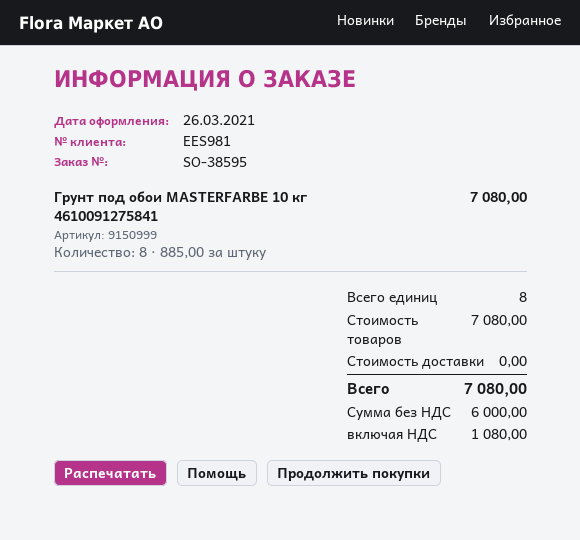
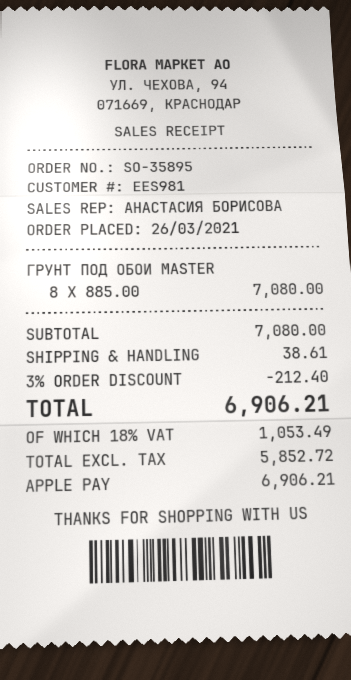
order number: SO-38595 -> SO-35895
discount: none -> 3% = 212.40
shipping: 0.00 -> 38.61
net: 6000.00 -> 5852.72
tax: 1080.00 -> 1053.49
total: 7080.00 -> 6906.21

